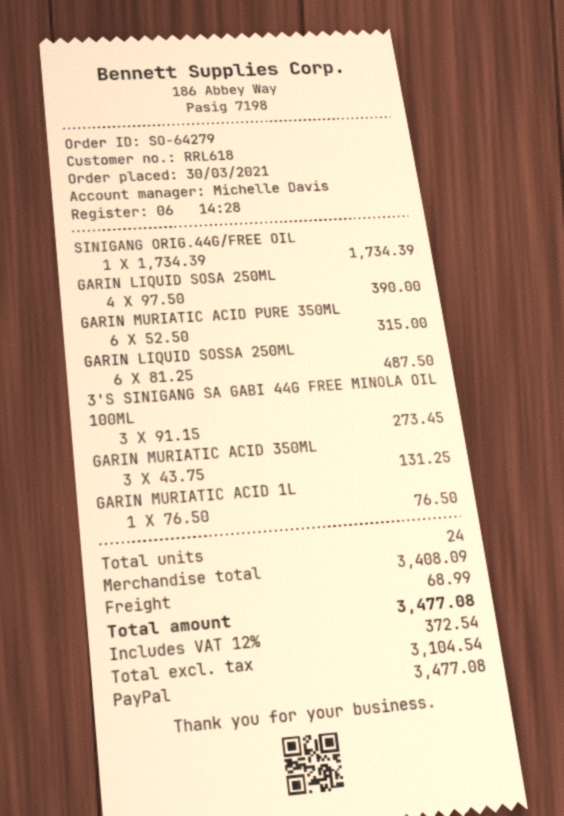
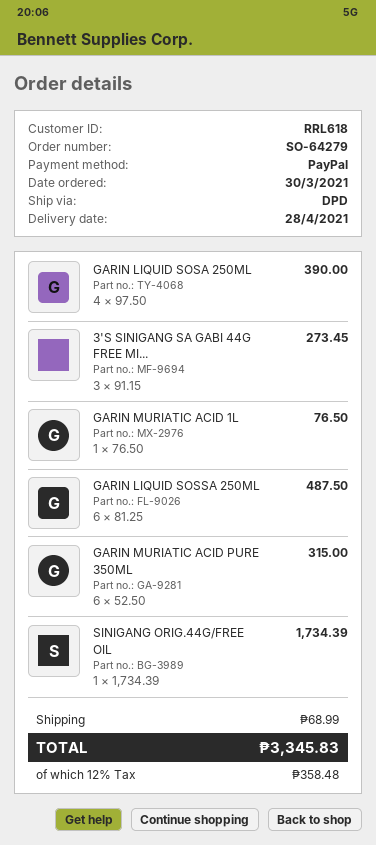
GARIN MURIATIC ACID 350ML: 3 x 43.75 = 131.25 -> none
tax: 12% = 372.54 -> 12% = 358.48
total: 3477.08 -> 3345.83

